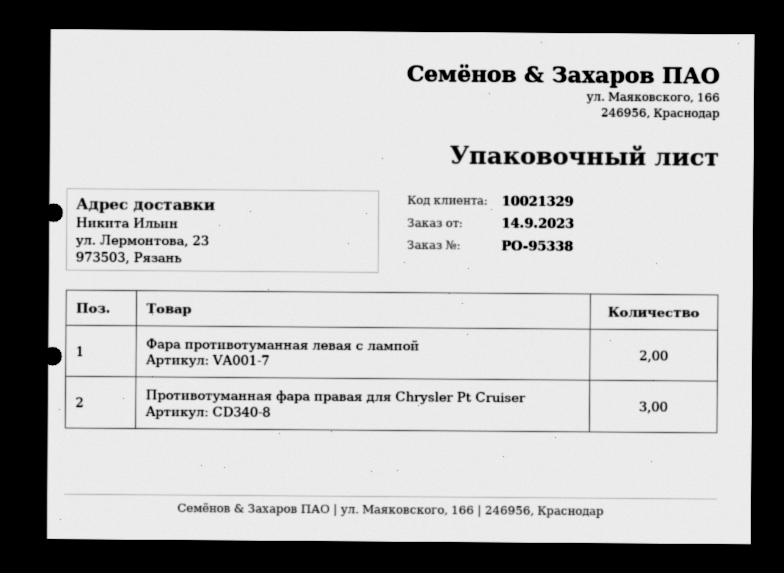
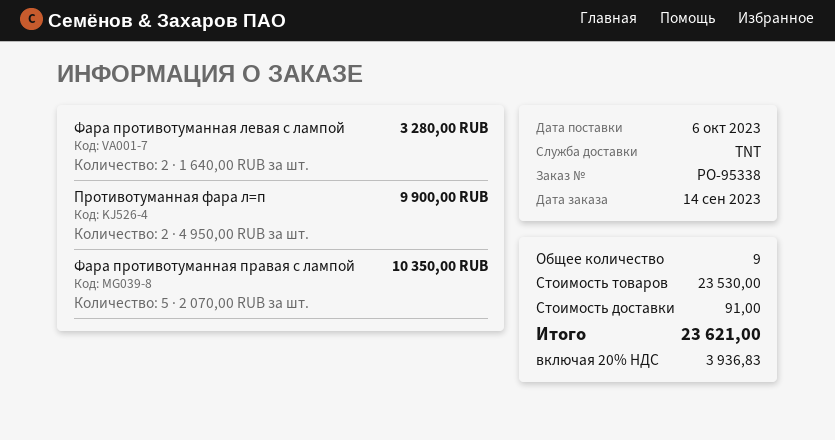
Противотуманная фара правая для Chrysler Pt Cruiser: 3 -> none
Противотуманная фара л=п: none -> 2
Фара противотуманная правая с лампой: none -> 5

